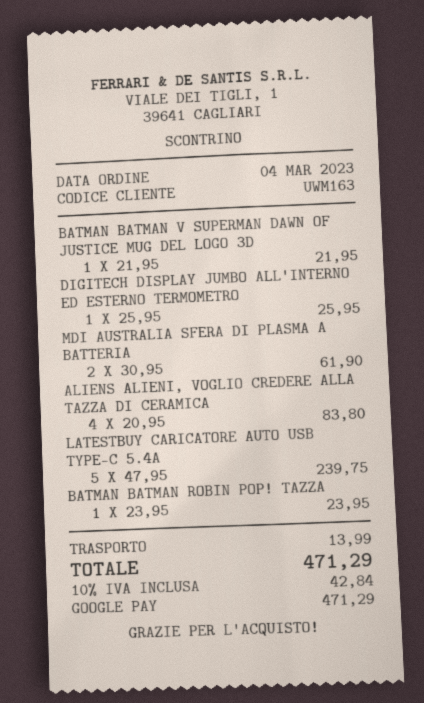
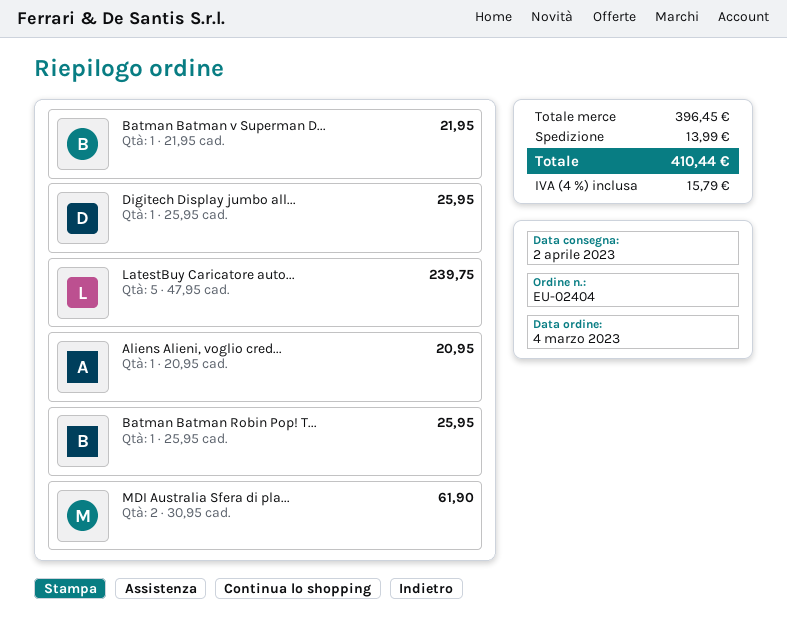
ALIENS ALIENI, VOGLIO CREDERE ALLA TAZZA DI CERAMICA: 4 x 20.95 = 83.80 -> 1 x 20.95 = 20.95
BATMAN BATMAN ROBIN POP! TAZZA: 1 x 23.95 = 23.95 -> 1 x 25.95 = 25.95
tax: 10% = 42.84 -> 4% = 15.79
total: 471.29 -> 410.44

